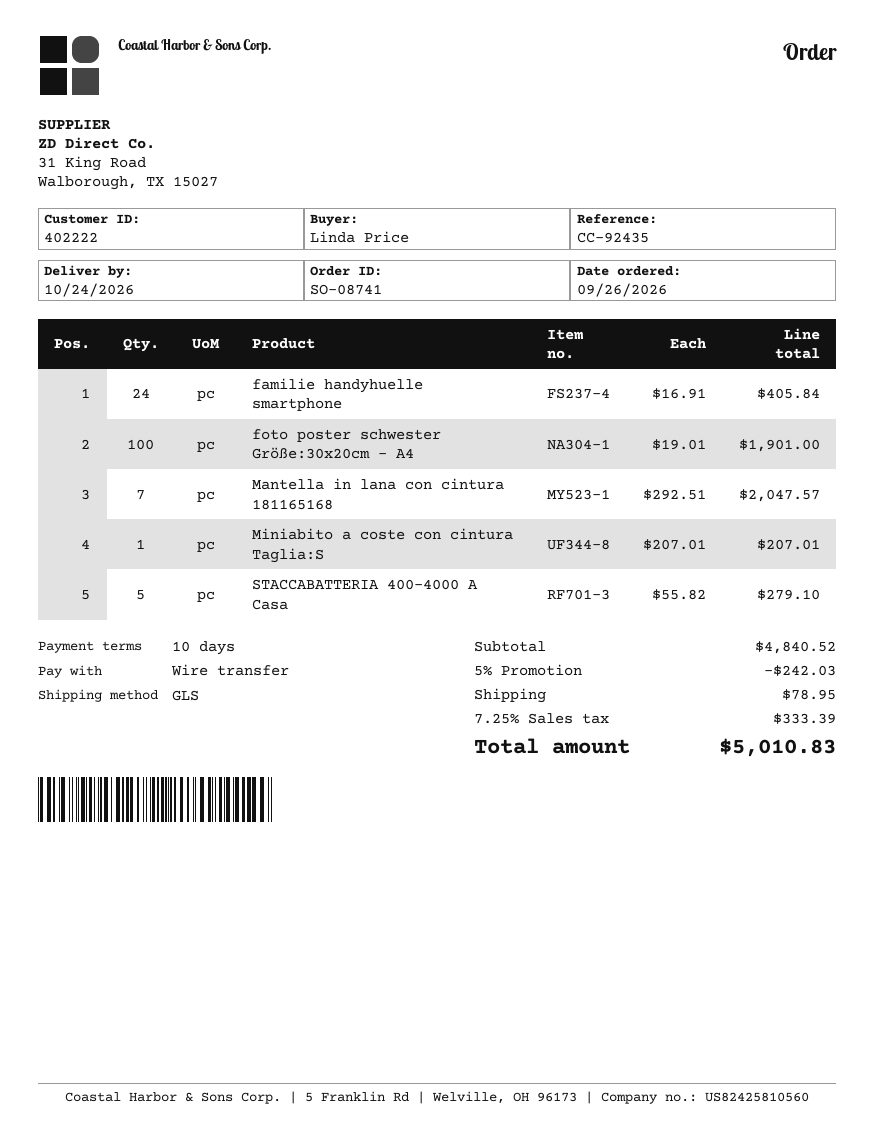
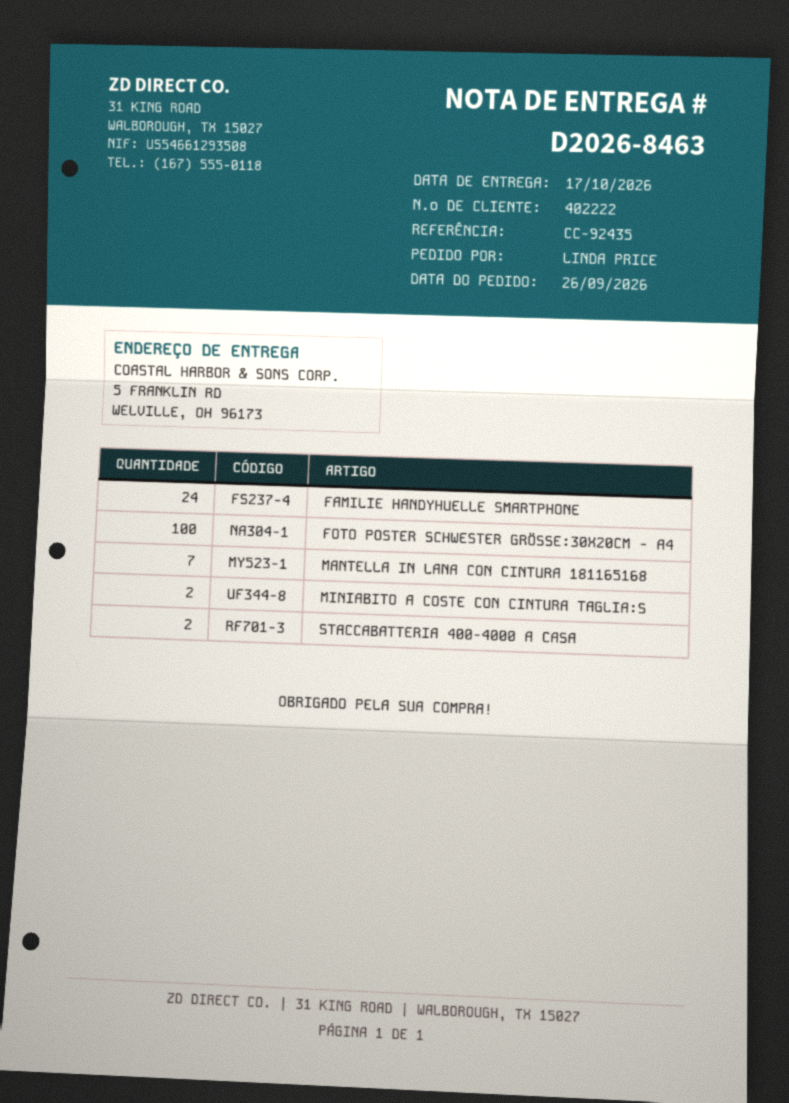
delivery date: 2026-10-24 -> 2026-10-17
Miniabito a coste con cintura Taglia:S: 1 -> 2
STACCABATTERIA 400-4000 A Casa: 5 -> 2

